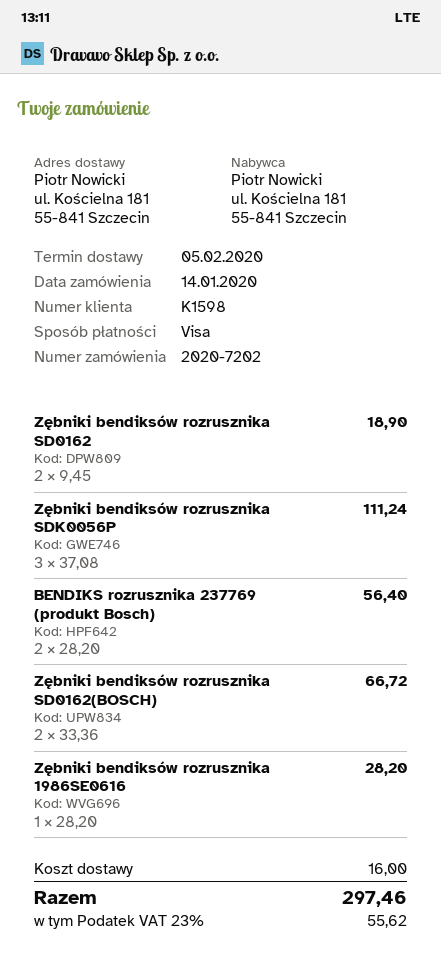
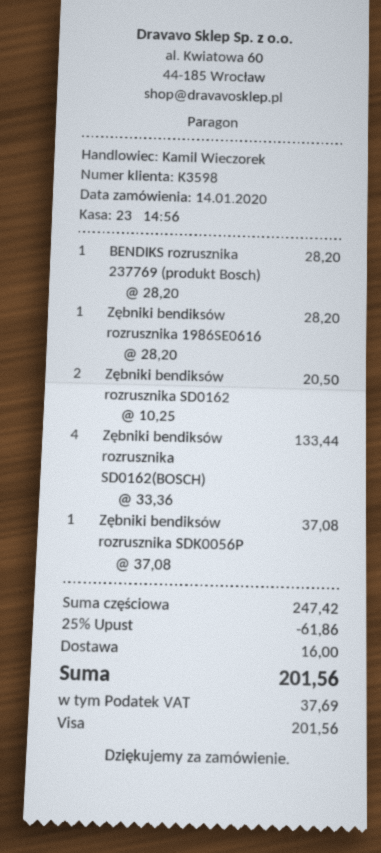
customer number: K1598 -> K3598
Zębniki bendiksów rozrusznika SD0162: 2 x 9.45 = 18.90 -> 2 x 10.25 = 20.50
Zębniki bendiksów rozrusznika SDK0056P: 3 x 37.08 = 111.24 -> 1 x 37.08 = 37.08
BENDIKS rozrusznika 237769 (produkt Bosch): 2 x 28.20 = 56.40 -> 1 x 28.20 = 28.20
Zębniki bendiksów rozrusznika SD0162(BOSCH): 2 x 33.36 = 66.72 -> 4 x 33.36 = 133.44
discount: none -> 25% = 61.86
tax: 55.62 -> 37.69
total: 297.46 -> 201.56

